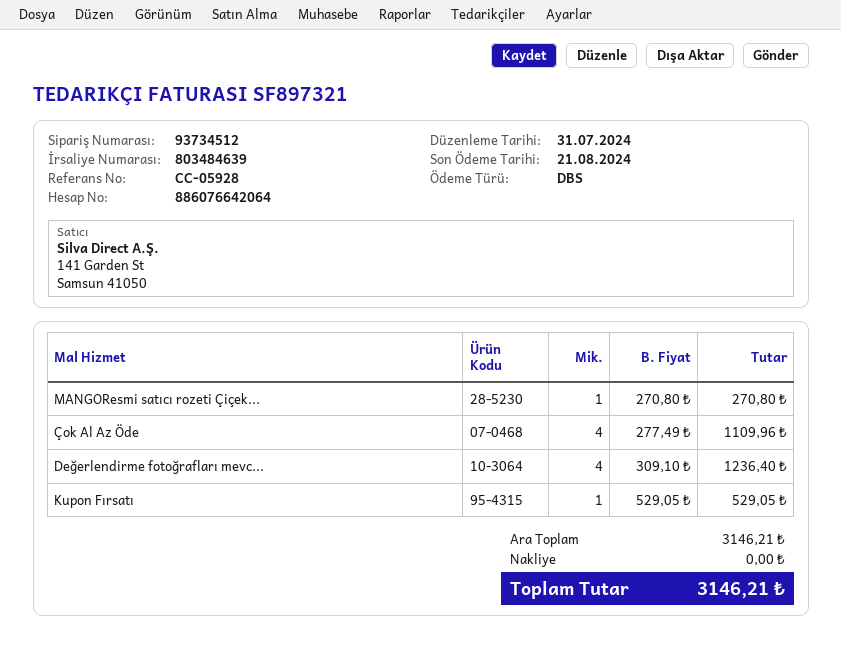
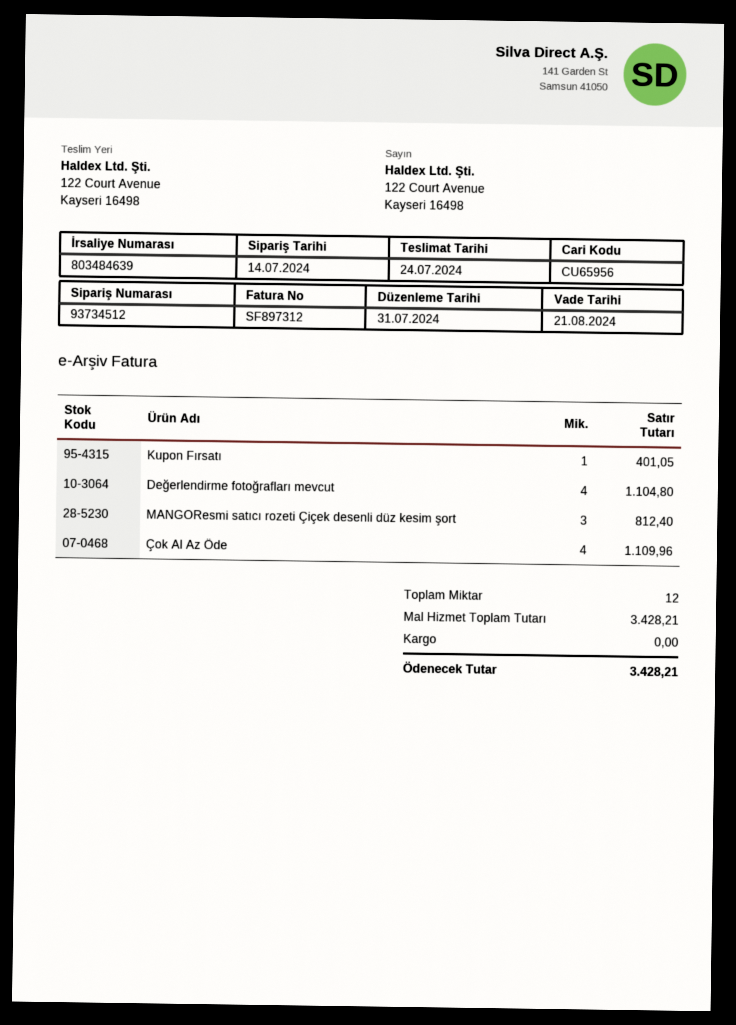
invoice number: SF897321 -> SF897312
MANGOResmi satıcı rozeti Çiçek...: 1 for 270.80 -> 3 for 812.40
Değerlendirme fotoğrafları mevc...: 4 for 1236.40 -> 4 for 1104.80
Kupon Fırsatı: 1 for 529.05 -> 1 for 401.05
subtotal: 3146.21 -> 3428.21
total: 3146.21 -> 3428.21

